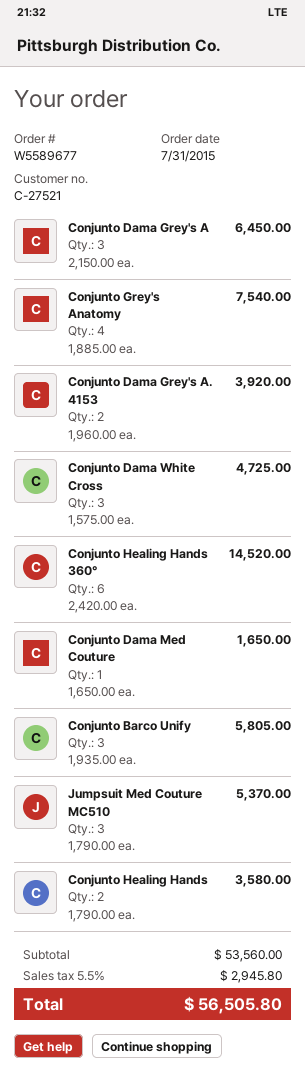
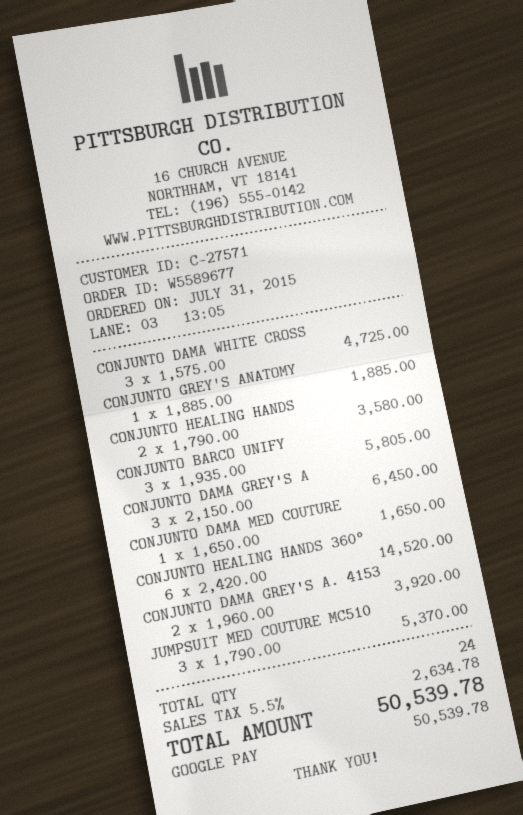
customer number: C-27521 -> C-27571
Conjunto Grey's Anatomy: 4 x 1885.00 = 7540.00 -> 1 x 1885.00 = 1885.00
tax: 5.5% = 2945.80 -> 5.5% = 2634.78
total: 56505.80 -> 50539.78

